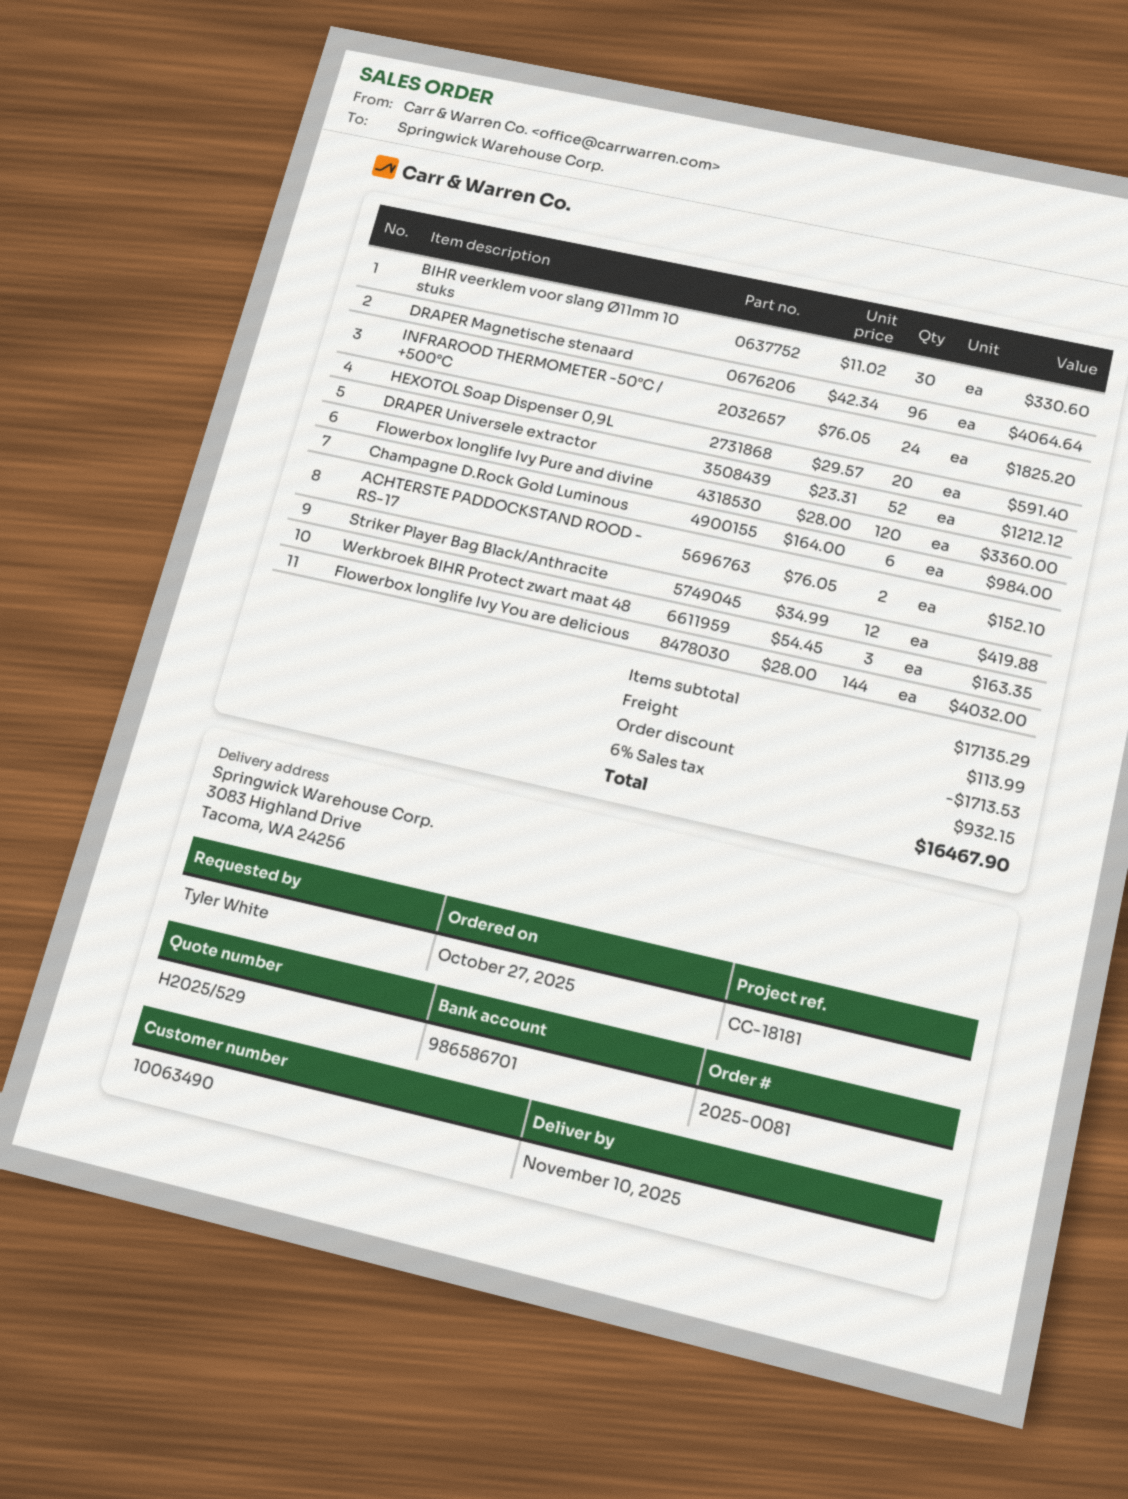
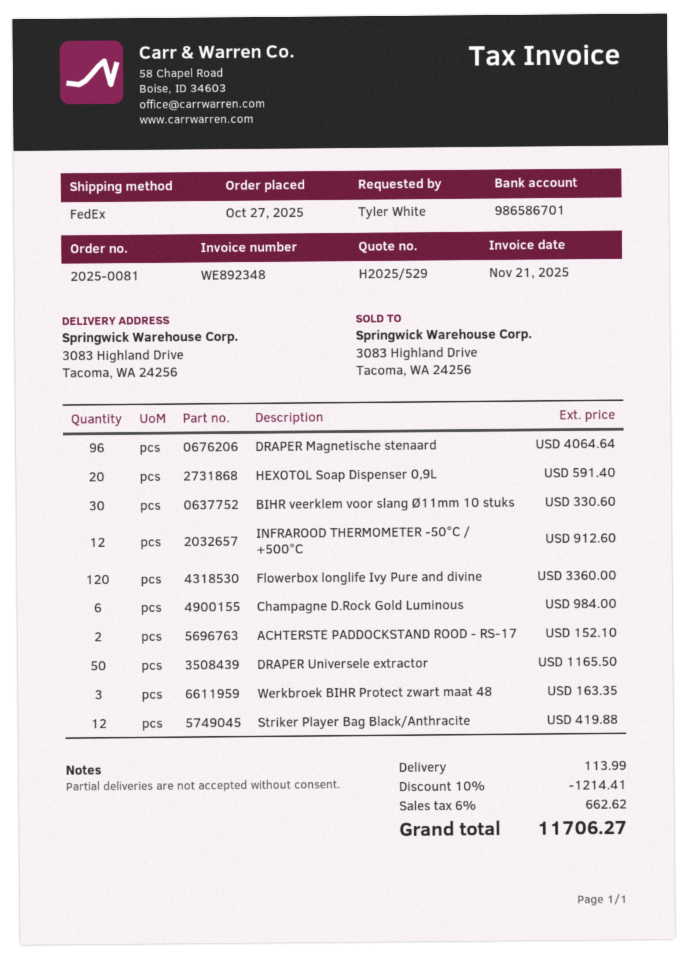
INFRAROOD THERMOMETER -50°C / +500°C: 24 for 1825.20 -> 12 for 912.60
DRAPER Universele extractor: 52 for 1212.12 -> 50 for 1165.50
Flowerbox longlife Ivy You are delicious: 144 for 4032.00 -> none
discount: 1713.53 -> 1214.41
tax: 6% = 932.15 -> 6% = 662.62
total: 16467.90 -> 11706.27

